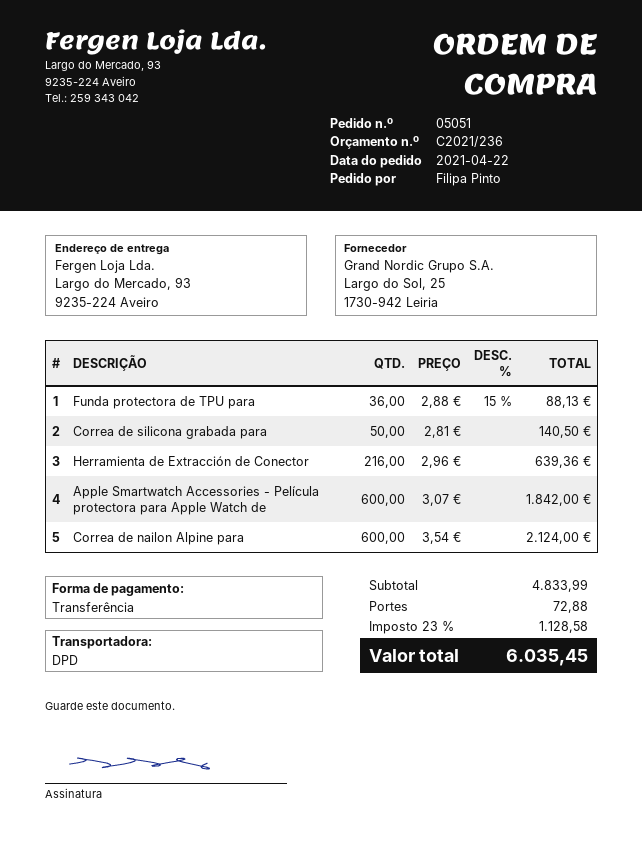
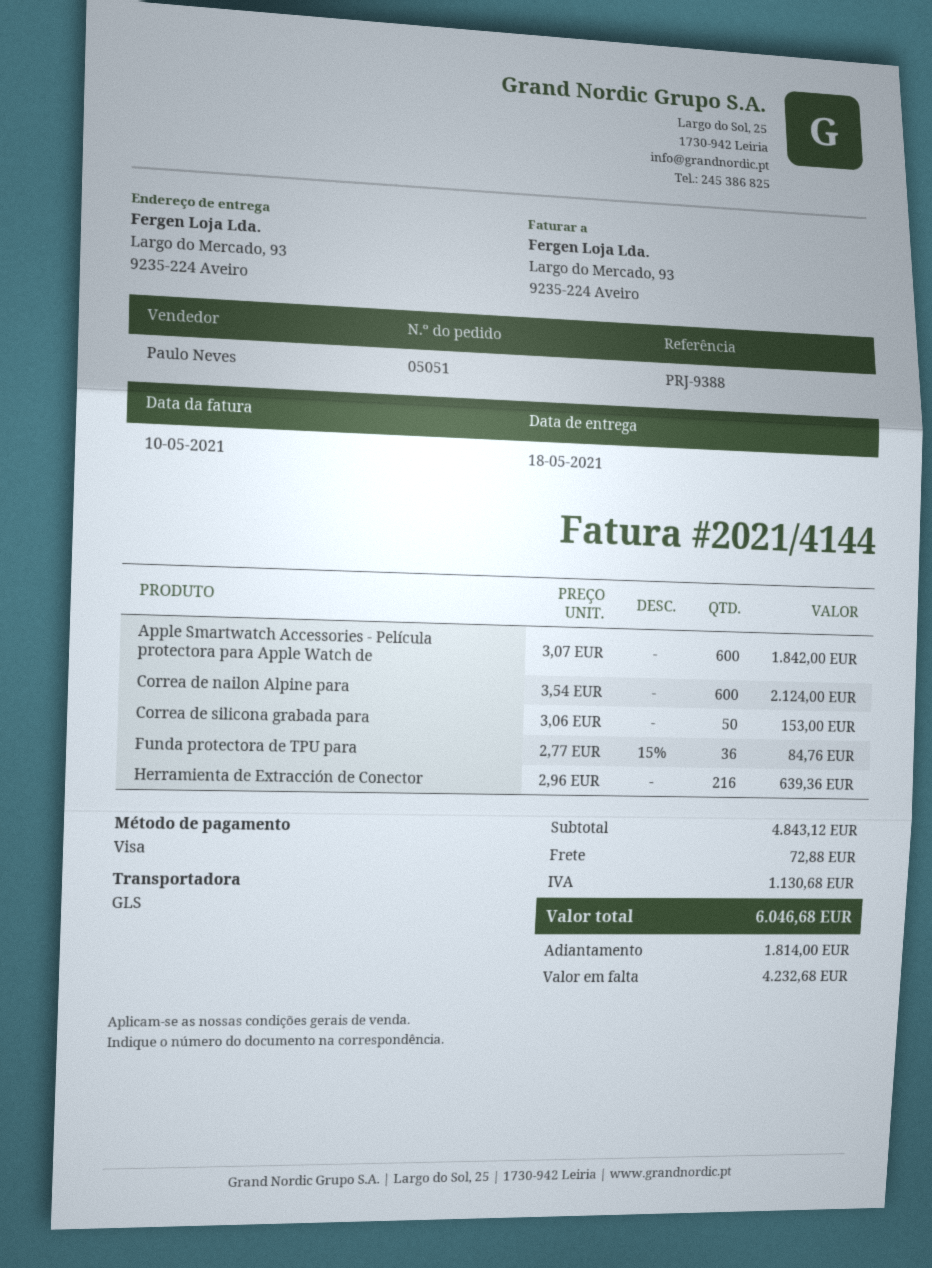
payment method: bank transfer -> Visa
shipping method: DPD -> GLS
Funda protectora de TPU para: 36 x 2.88 - 15% = 88.13 -> 36 x 2.77 - 15% = 84.76
Correa de silicona grabada para: 50 x 2.81 = 140.50 -> 50 x 3.06 = 153.00
subtotal: 4833.99 -> 4843.12
tax: 1128.58 -> 1130.68
total: 6035.45 -> 6046.68

